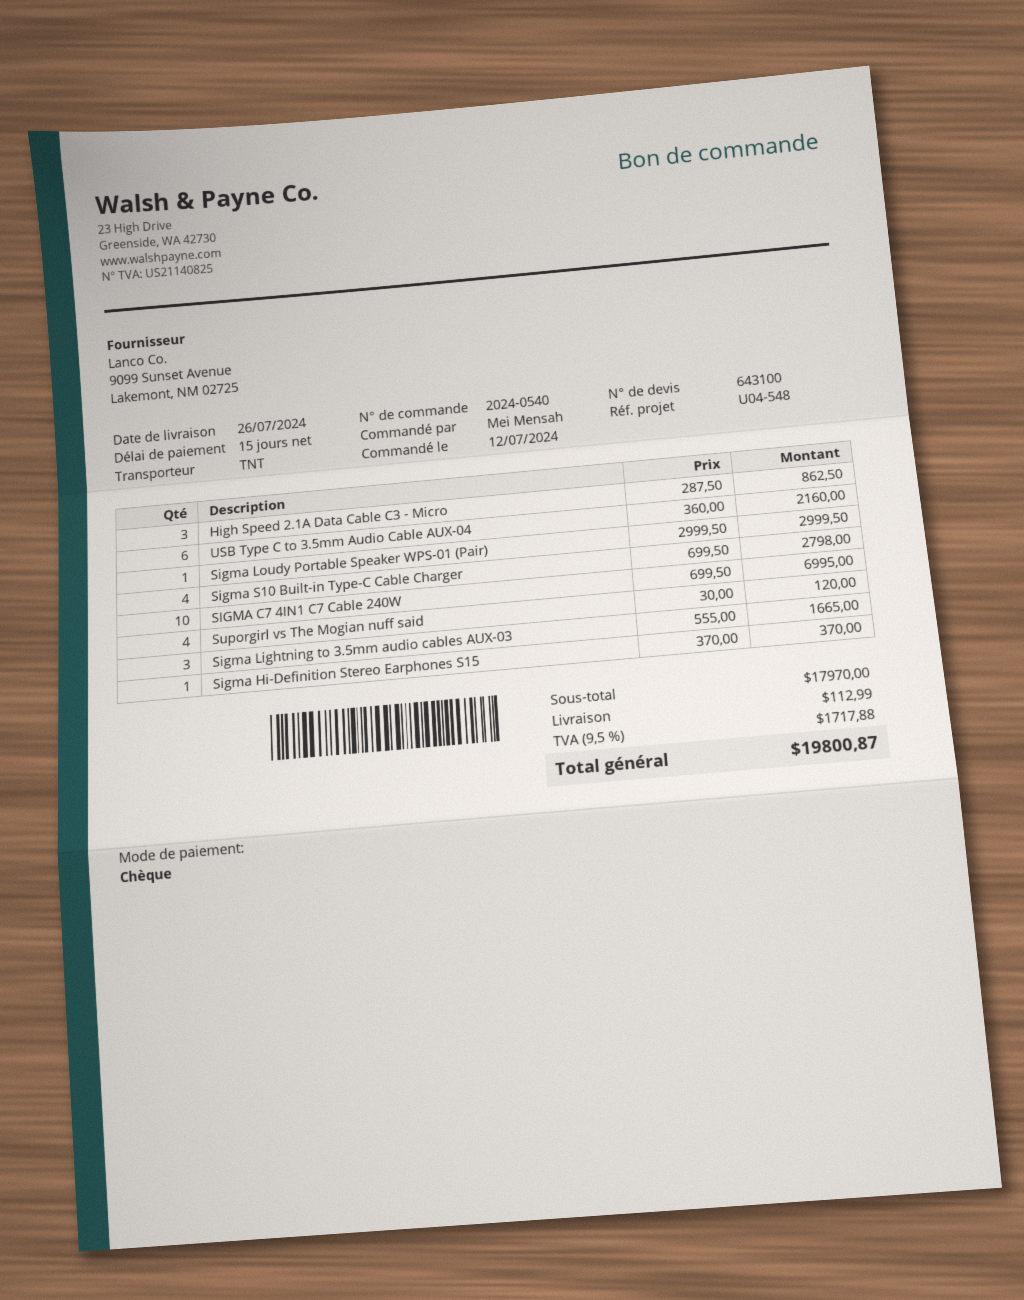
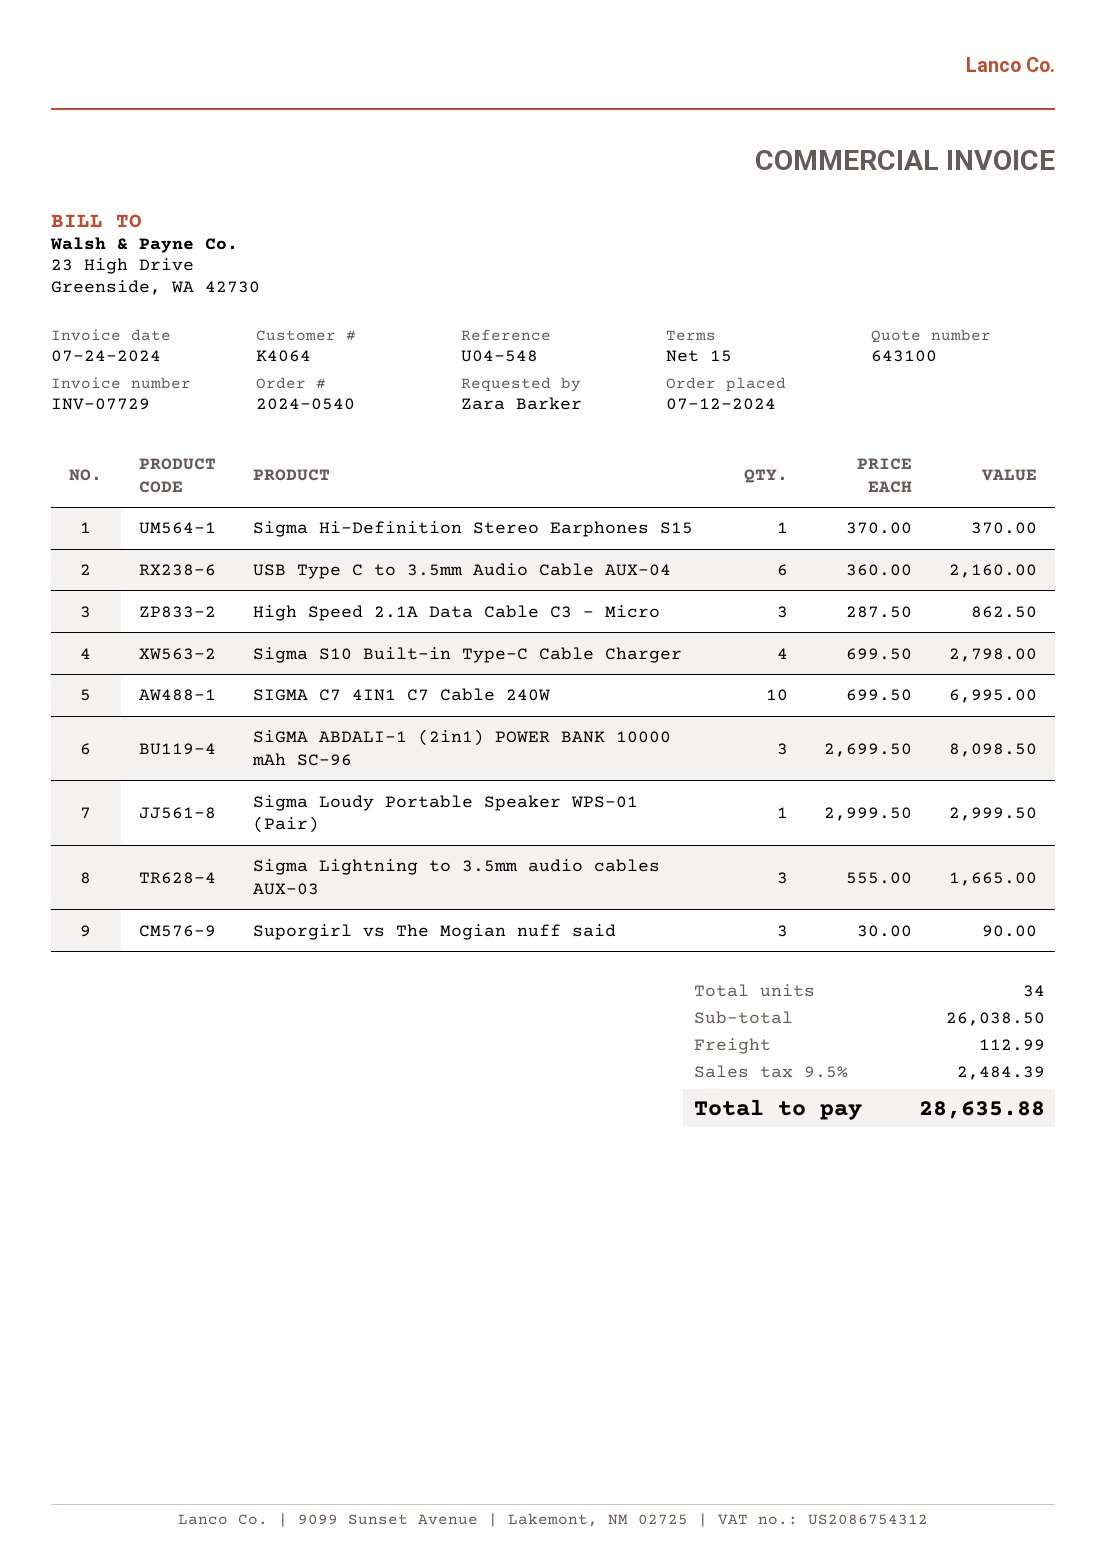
ordered by: Mei Mensah -> Zara Barker
Suporgirl vs The Mogian nuff said: 4 x 30.00 = 120.00 -> 3 x 30.00 = 90.00
SiGMA ABDALI-1 (2in1) POWER BANK 10000 mAh SC-96: none -> 3 x 2699.50 = 8098.50
subtotal: 17970.00 -> 26038.50
tax: 9.5% = 1717.88 -> 9.5% = 2484.39
total: 19800.87 -> 28635.88

